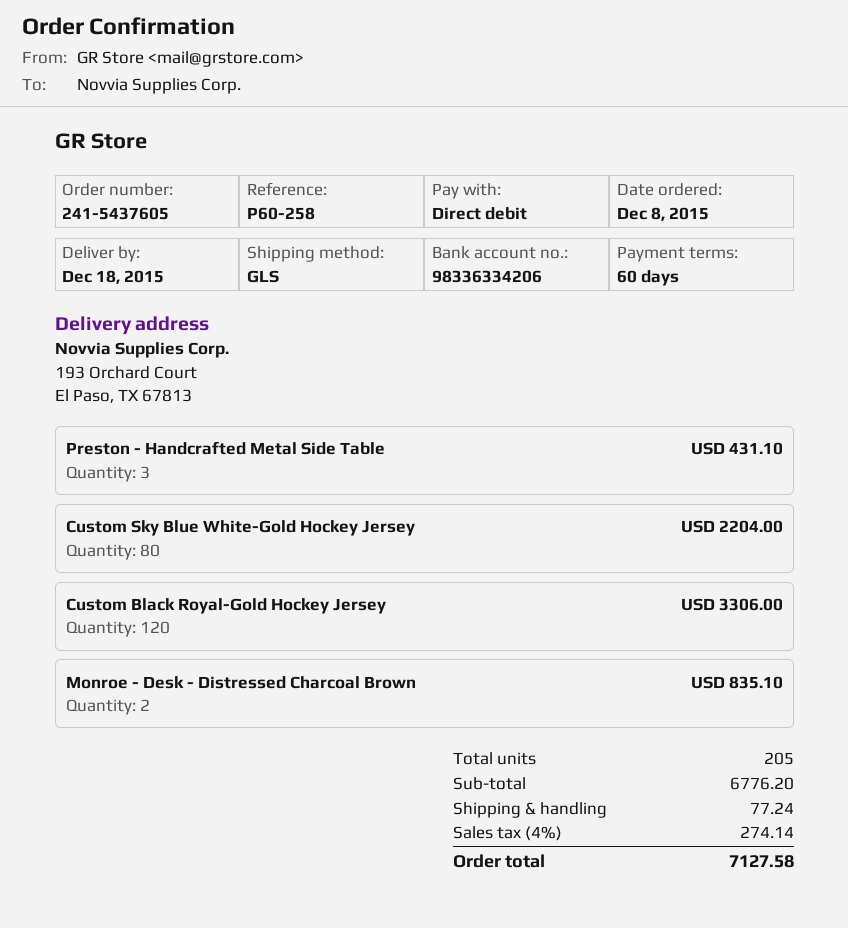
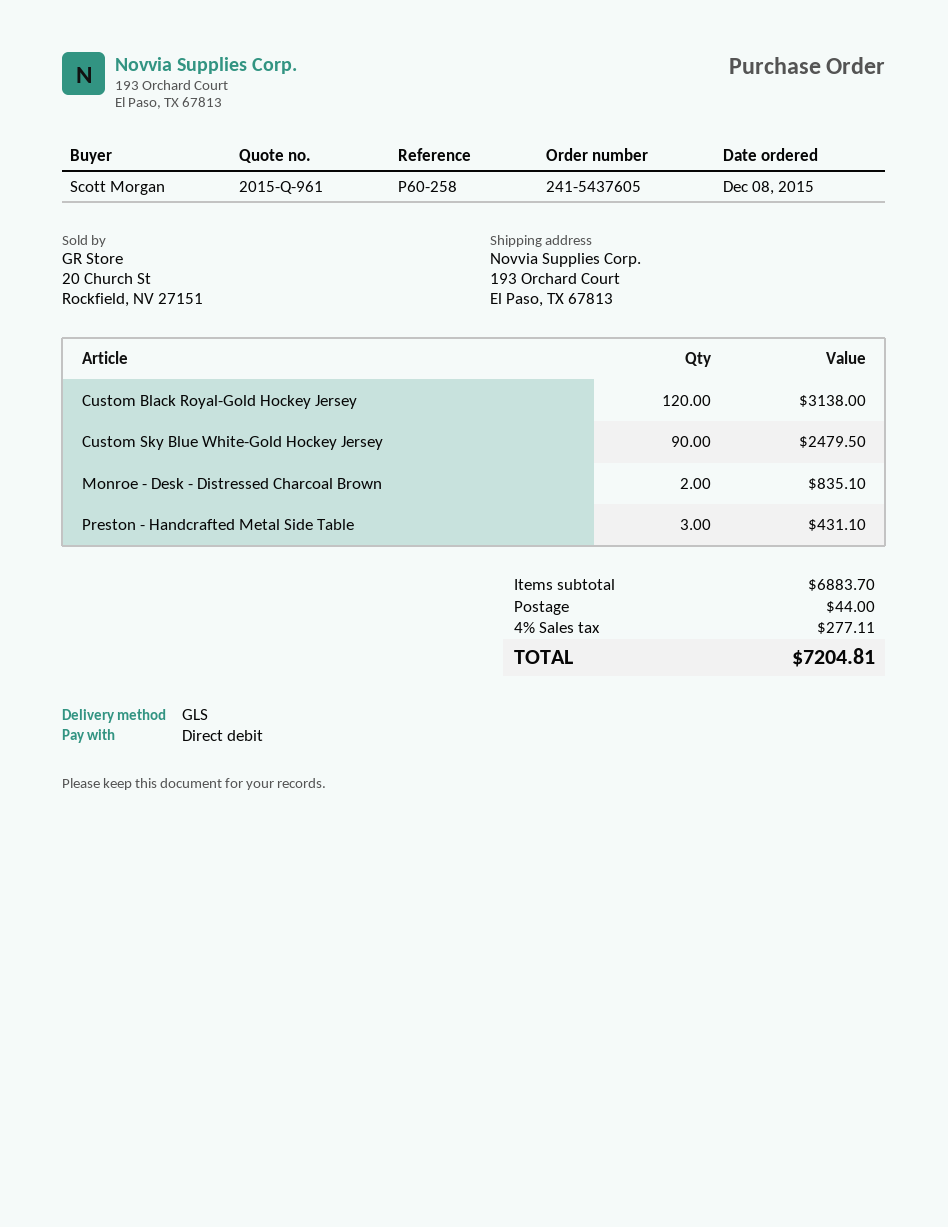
Custom Sky Blue White-Gold Hockey Jersey: 80 for 2204.00 -> 90 for 2479.50
Custom Black Royal-Gold Hockey Jersey: 120 for 3306.00 -> 120 for 3138.00
subtotal: 6776.20 -> 6883.70
shipping: 77.24 -> 44.00
tax: 4% = 274.14 -> 4% = 277.11
total: 7127.58 -> 7204.81

